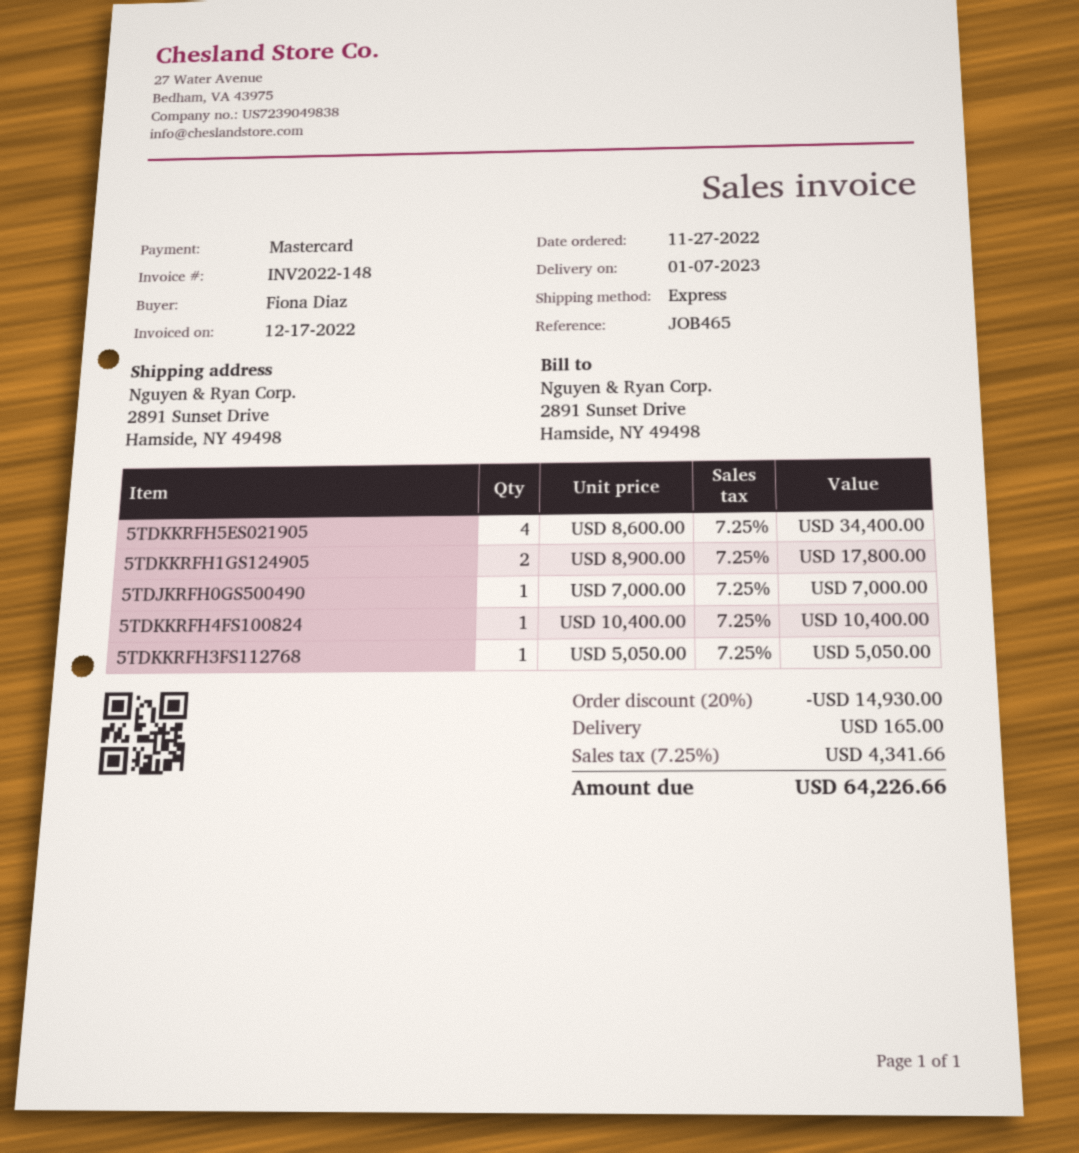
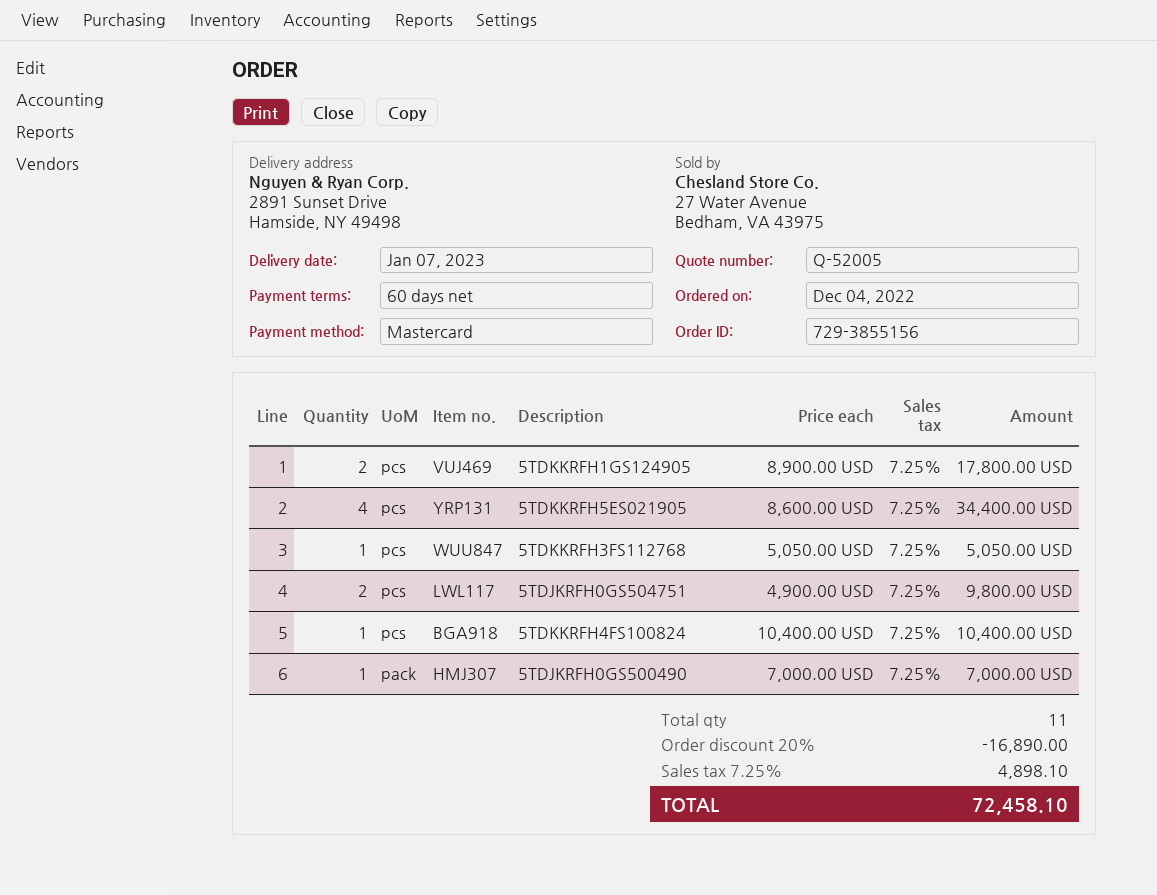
order date: 2022-11-27 -> 2022-12-04
5TDJKRFH0GS504751: none -> 2 x 4900.00 = 9800.00
discount: 20% = 14930.00 -> 20% = 16890.00
shipping: 165.00 -> none
tax: 7.25% = 4341.66 -> 7.25% = 4898.10
total: 64226.66 -> 72458.10

